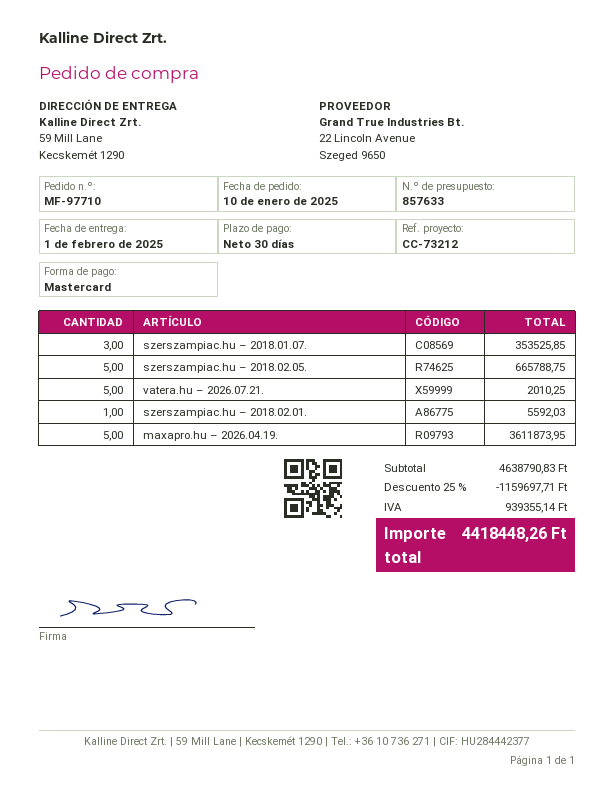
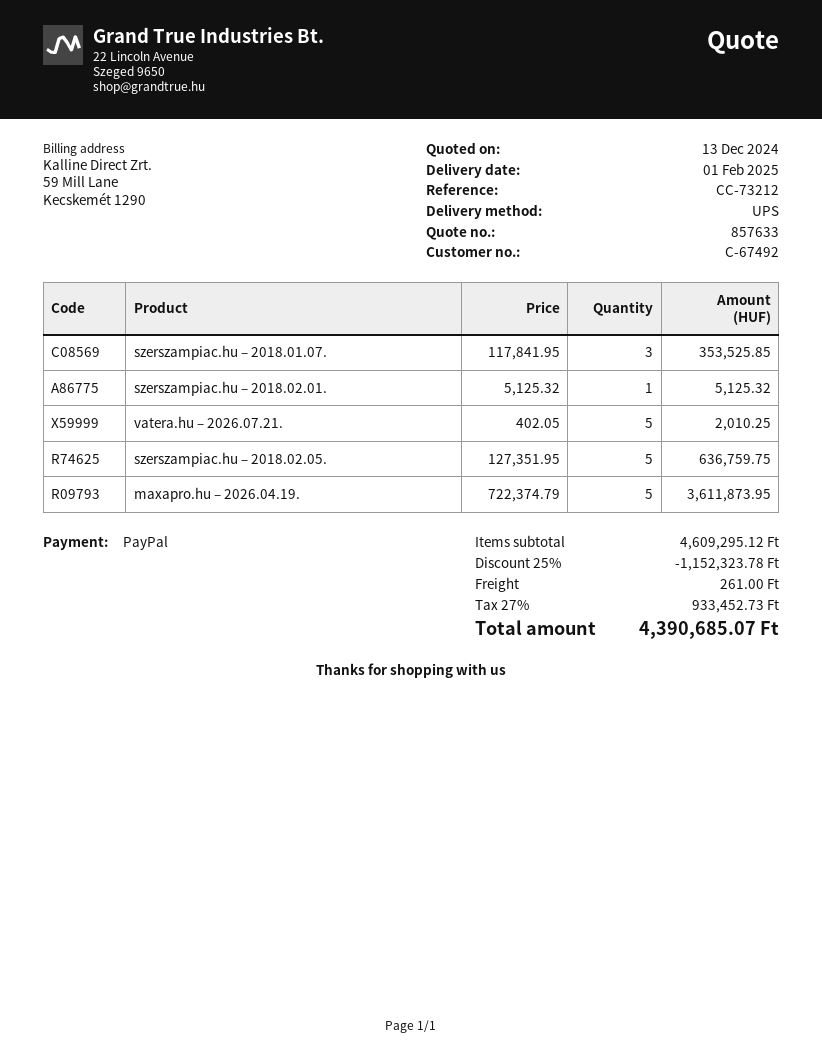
payment method: Mastercard -> PayPal
szerszampiac.hu – 2018.02.05.: 5 for 665788.75 -> 5 for 636759.75
szerszampiac.hu – 2018.02.01.: 1 for 5592.03 -> 1 for 5125.32
subtotal: 4638790.83 -> 4609295.12
discount: 25% = 1159697.71 -> 25% = 1152323.78
shipping: none -> 261.00
tax: 939355.14 -> 933452.73
total: 4418448.26 -> 4390685.07

